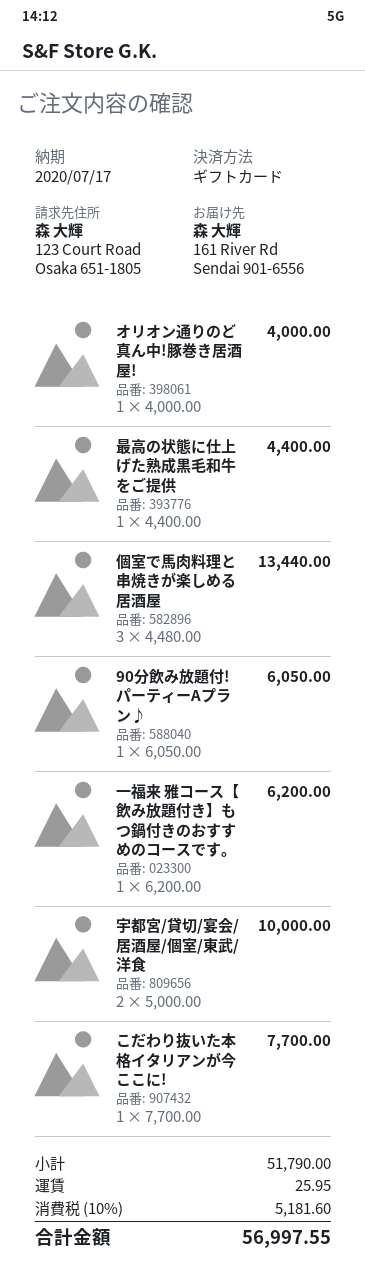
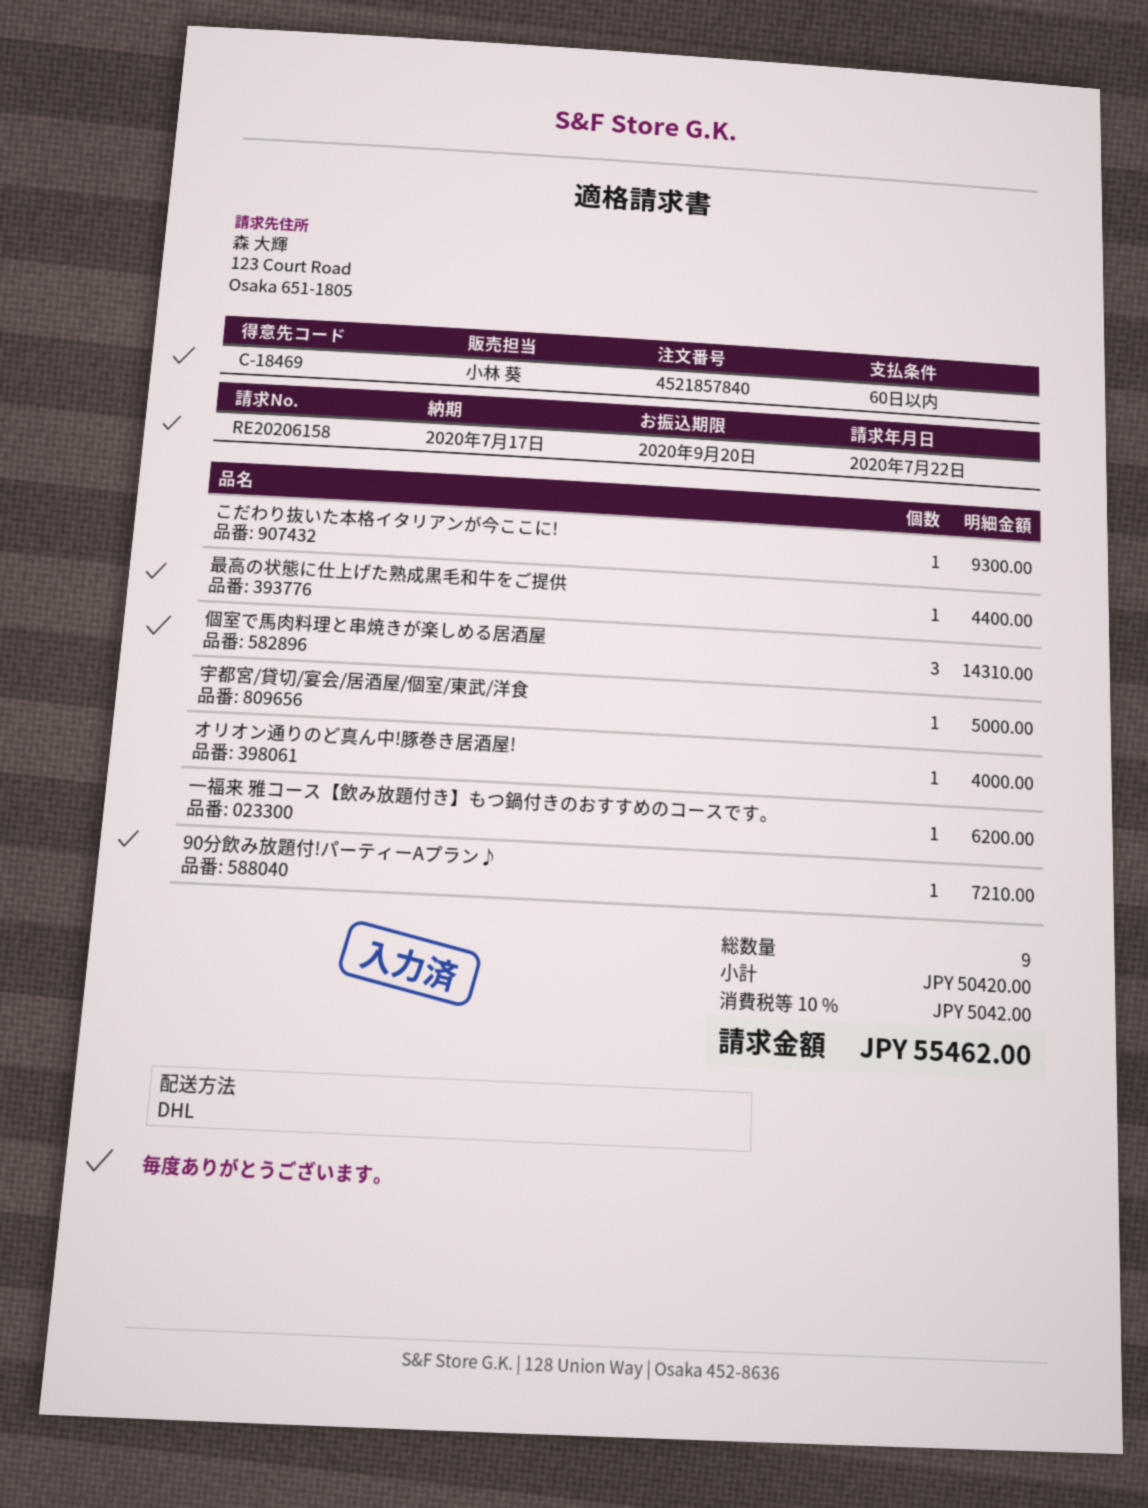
個室で馬肉料理と串焼きが楽しめる居酒屋: 3 for 13440.00 -> 3 for 14310.00
90分飲み放題付!パーティーAプラン♪: 1 for 6050.00 -> 1 for 7210.00
宇都宮/貸切/宴会/居酒屋/個室/東武/洋食: 2 for 10000.00 -> 1 for 5000.00
こだわり抜いた本格イタリアンが今ここに!: 1 for 7700.00 -> 1 for 9300.00
subtotal: 51790.00 -> 50420.00
shipping: 25.95 -> none
tax: 10% = 5181.60 -> 10% = 5042.00
total: 56997.55 -> 55462.00

